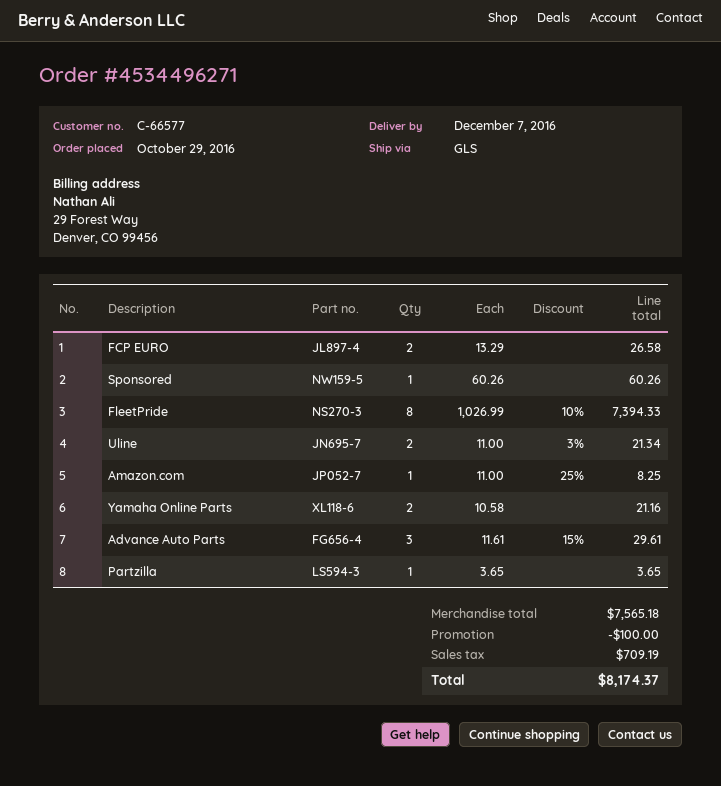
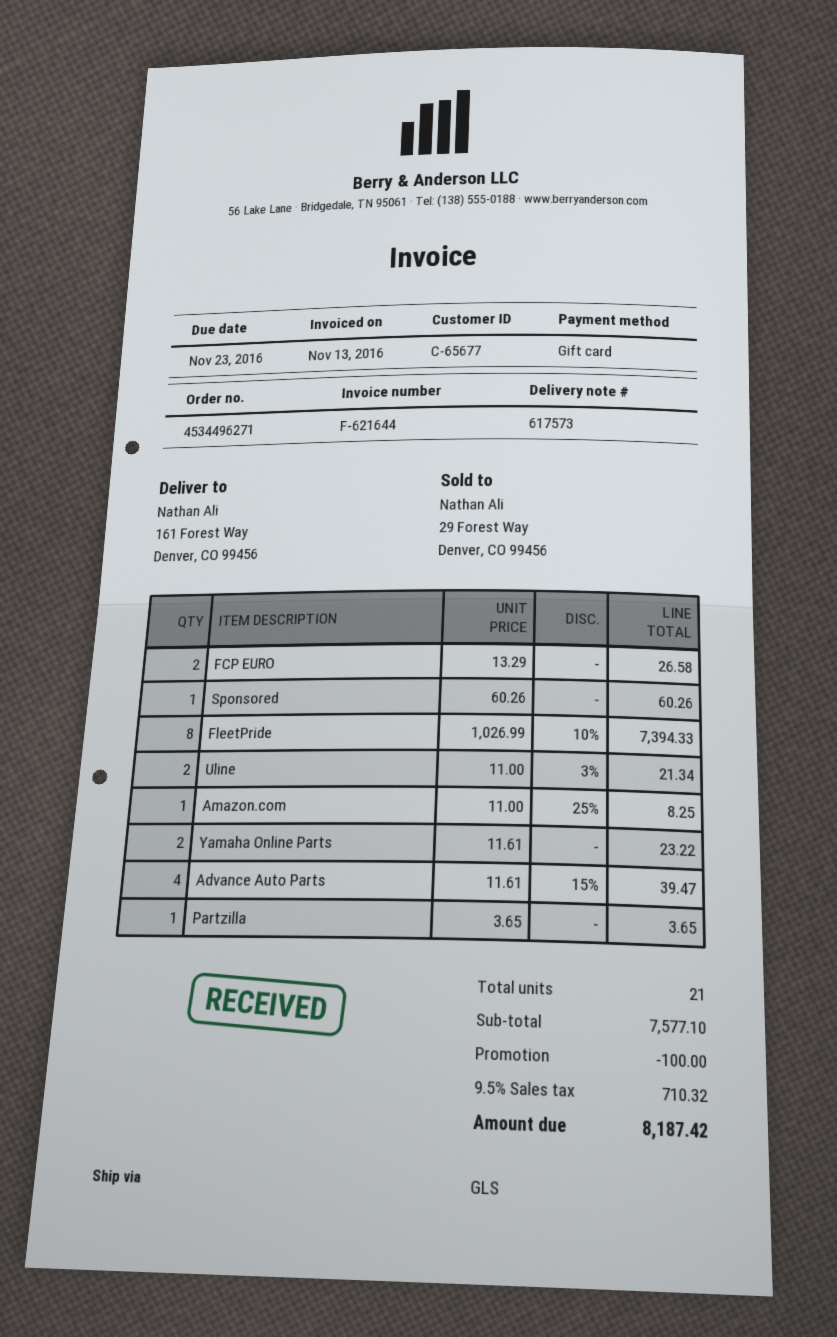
customer number: C-66577 -> C-65677
Yamaha Online Parts: 2 x 10.58 = 21.16 -> 2 x 11.61 = 23.22
Advance Auto Parts: 3 x 11.61 - 15% = 29.61 -> 4 x 11.61 - 15% = 39.47
subtotal: 7565.18 -> 7577.10
tax: 709.19 -> 710.32
total: 8174.37 -> 8187.42

